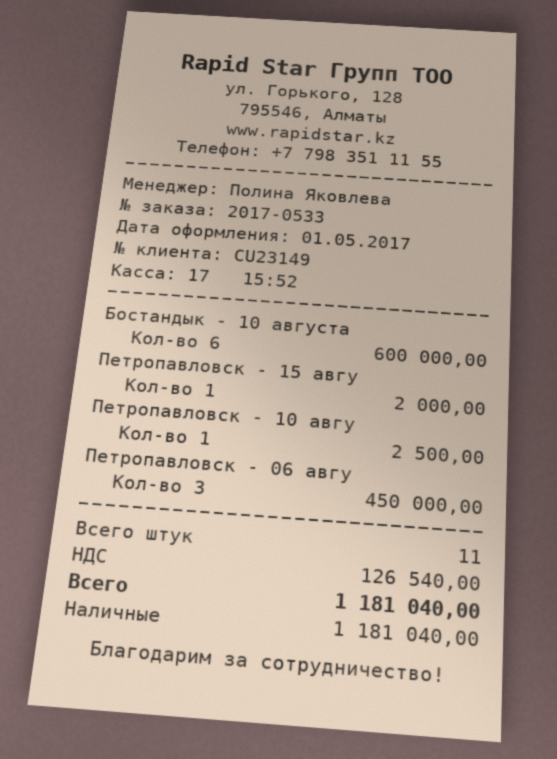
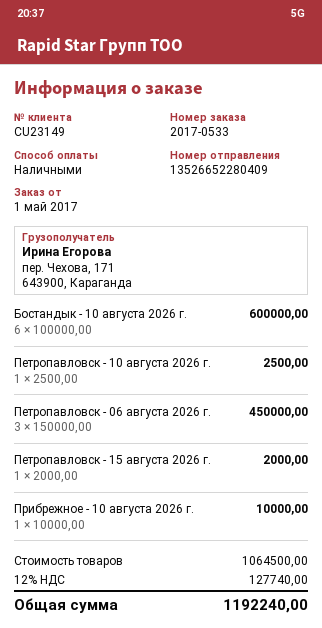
Прибрежное - 10 августа 2026 г.: none -> 1 for 10000.00
tax: 126540.00 -> 127740.00
total: 1181040.00 -> 1192240.00

